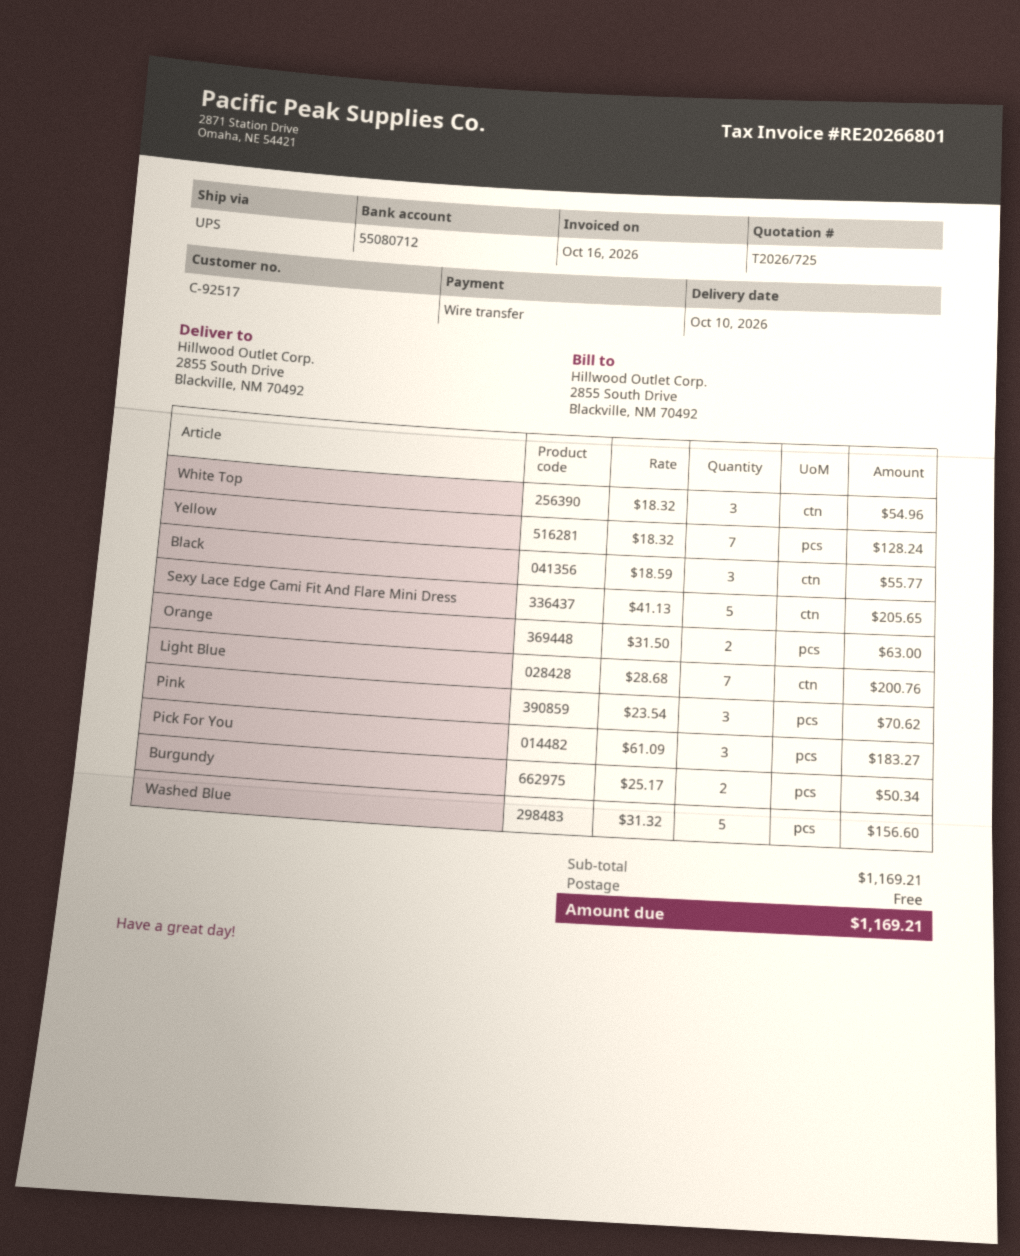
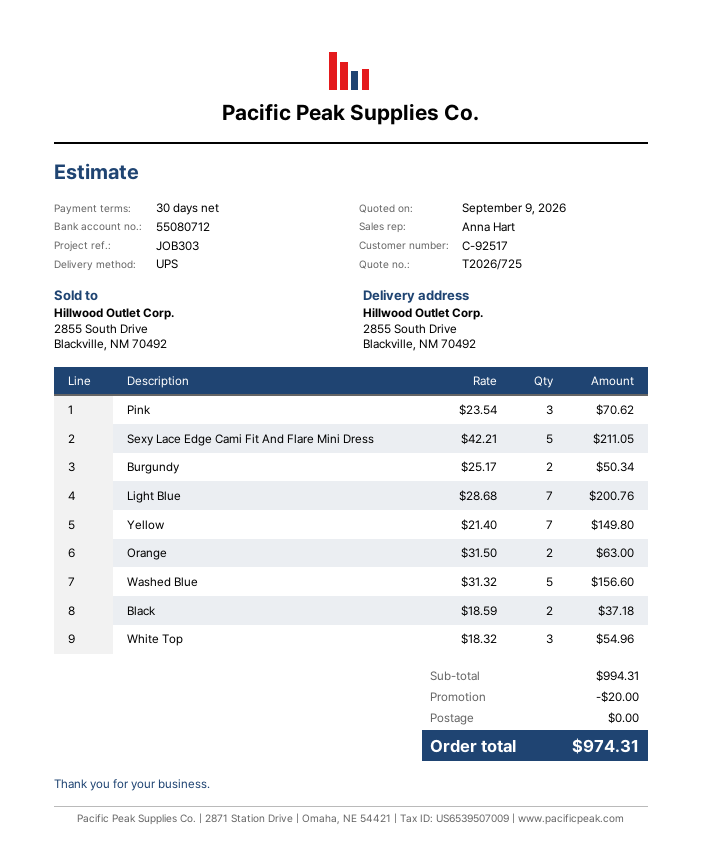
Yellow: 7 x 18.32 = 128.24 -> 7 x 21.40 = 149.80
Black: 3 x 18.59 = 55.77 -> 2 x 18.59 = 37.18
Sexy Lace Edge Cami Fit And Flare Mini Dress: 5 x 41.13 = 205.65 -> 5 x 42.21 = 211.05
Pick For You: 3 x 61.09 = 183.27 -> none
subtotal: 1169.21 -> 994.31
discount: none -> 20.00
total: 1169.21 -> 974.31

